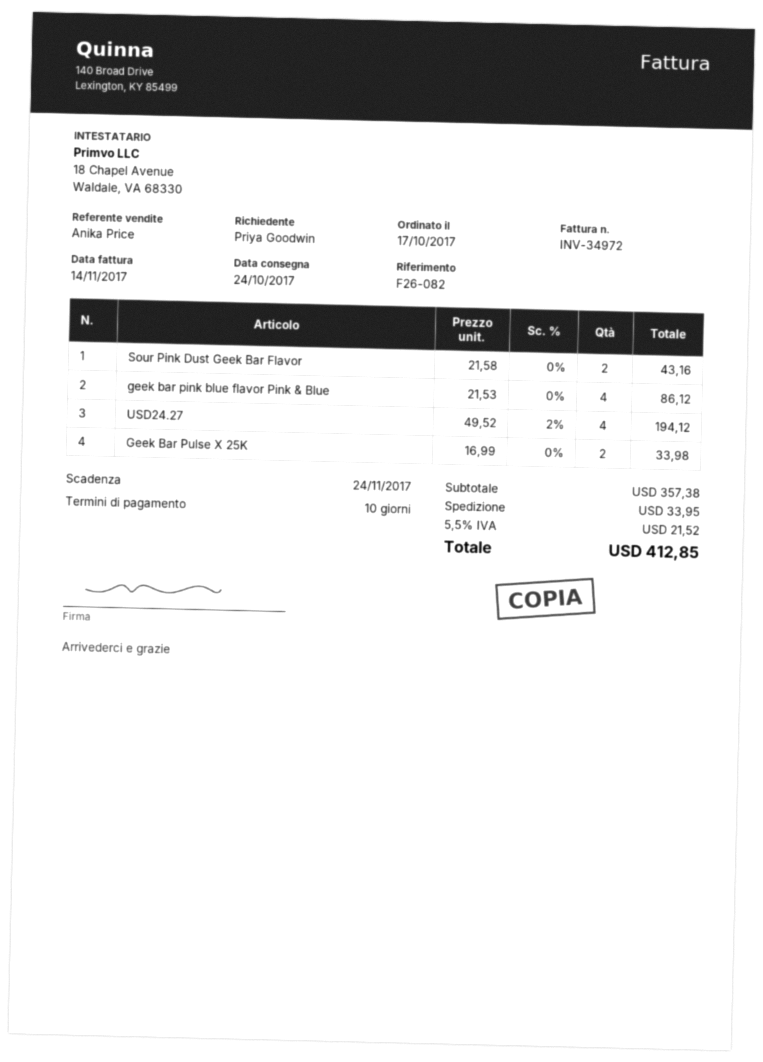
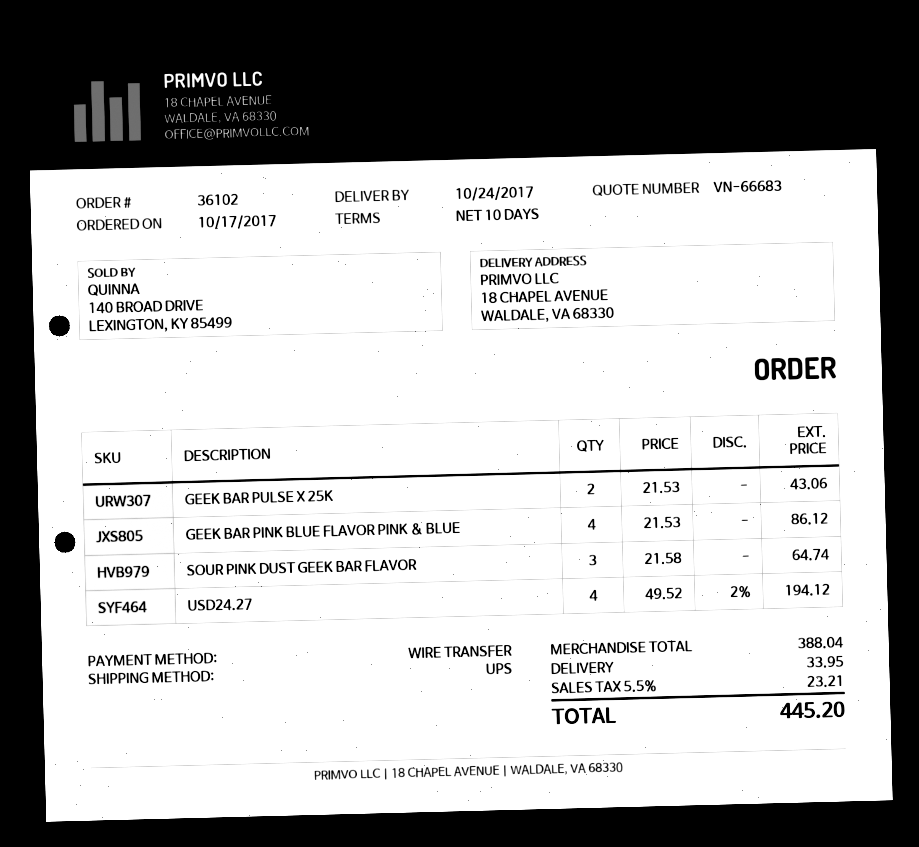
Sour Pink Dust Geek Bar Flavor: 2 x 21.58 = 43.16 -> 3 x 21.58 = 64.74
Geek Bar Pulse X 25K: 2 x 16.99 = 33.98 -> 2 x 21.53 = 43.06
subtotal: 357.38 -> 388.04
tax: 5.5% = 21.52 -> 5.5% = 23.21
total: 412.85 -> 445.20

